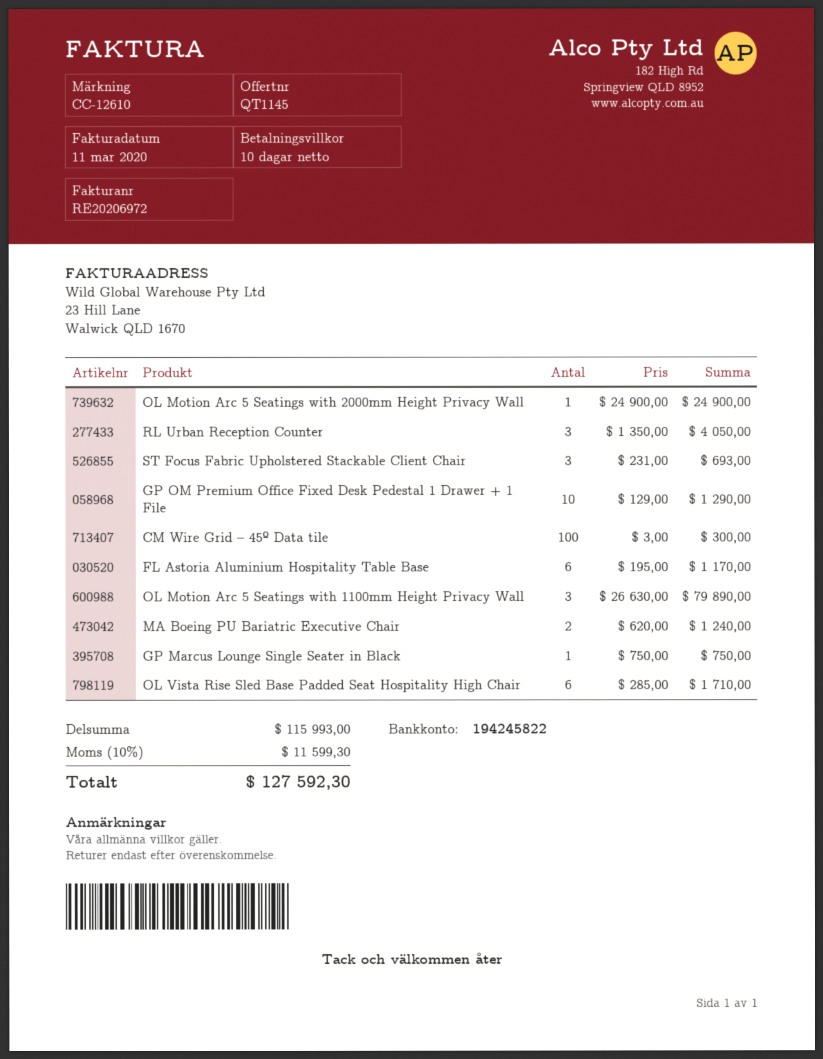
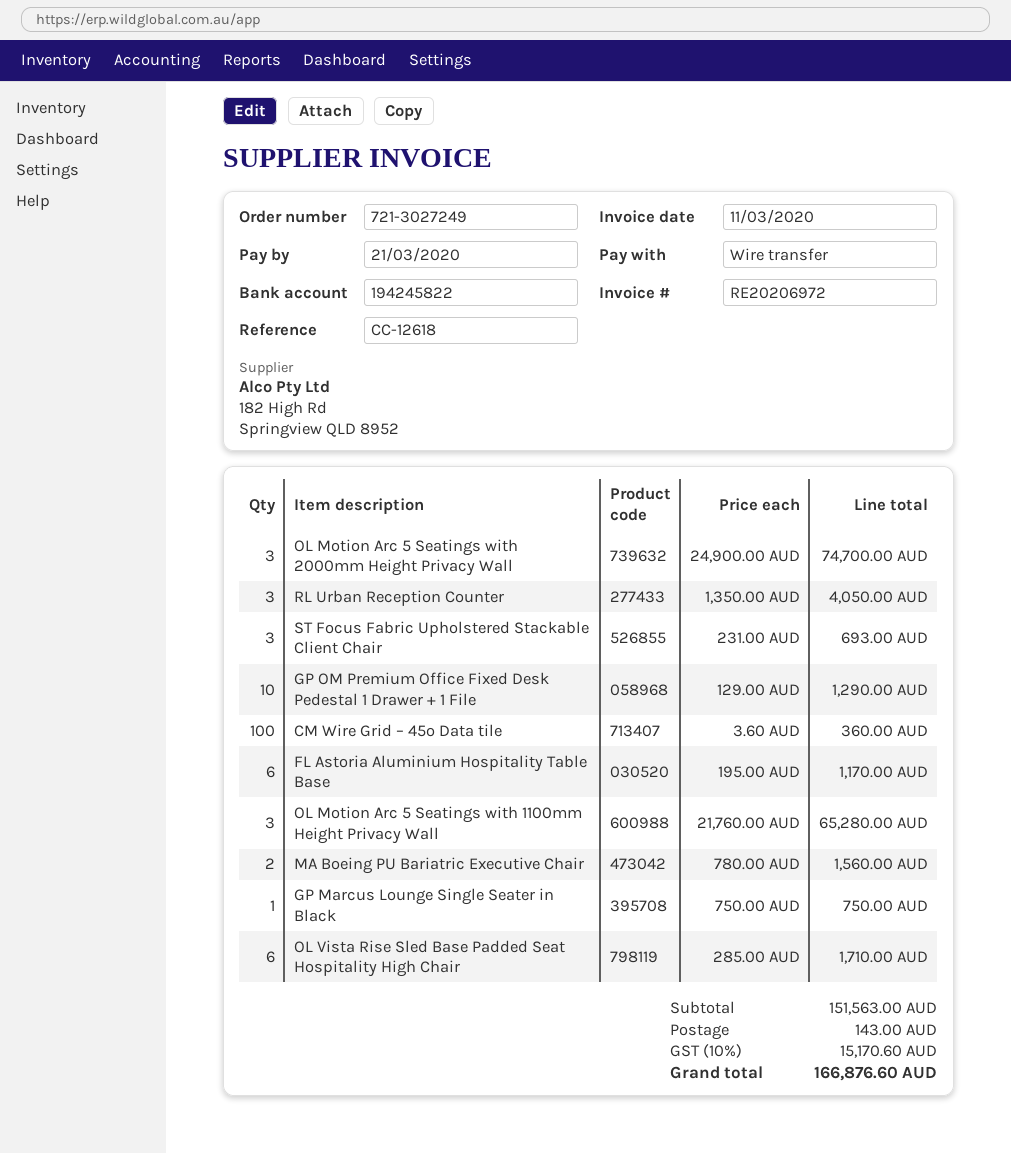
reference: CC-12610 -> CC-12618
OL Motion Arc 5 Seatings with 2000mm Height Privacy Wall: 1 x 24900.00 = 24900.00 -> 3 x 24900.00 = 74700.00
CM Wire Grid – 45º Data tile: 100 x 3.00 = 300.00 -> 100 x 3.60 = 360.00
OL Motion Arc 5 Seatings with 1100mm Height Privacy Wall: 3 x 26630.00 = 79890.00 -> 3 x 21760.00 = 65280.00
MA Boeing PU Bariatric Executive Chair: 2 x 620.00 = 1240.00 -> 2 x 780.00 = 1560.00
subtotal: 115993.00 -> 151563.00
shipping: none -> 143.00
tax: 10% = 11599.30 -> 10% = 15170.60
total: 127592.30 -> 166876.60

